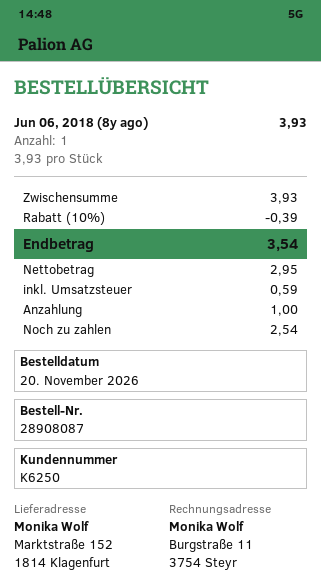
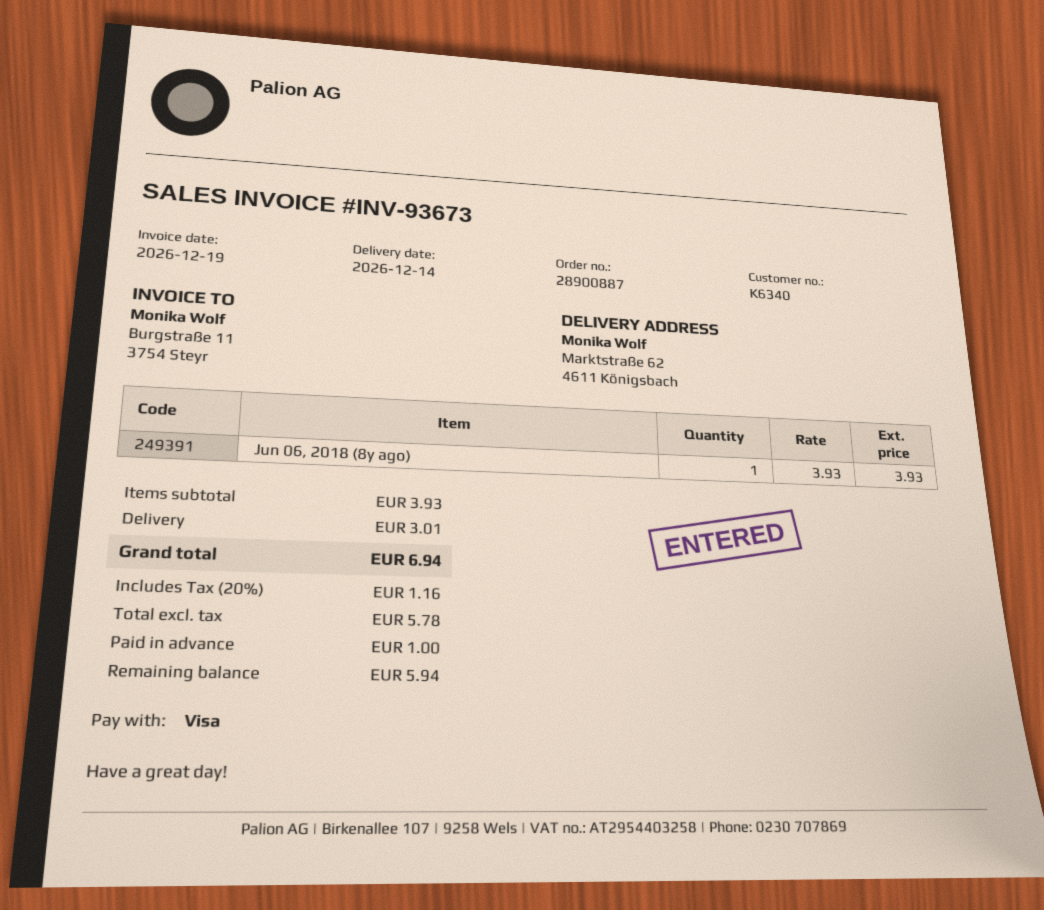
order number: 28908087 -> 28900887
customer number: K6250 -> K6340
ship to: Marktstraße 152, 1814 Klagenfurt -> Marktstraße 62, 4611 Königsbach
discount: 10% = 0.39 -> none
shipping: none -> 3.01
net: 2.95 -> 5.78
tax: 0.59 -> 1.16
total: 3.54 -> 6.94
balance: 2.54 -> 5.94

